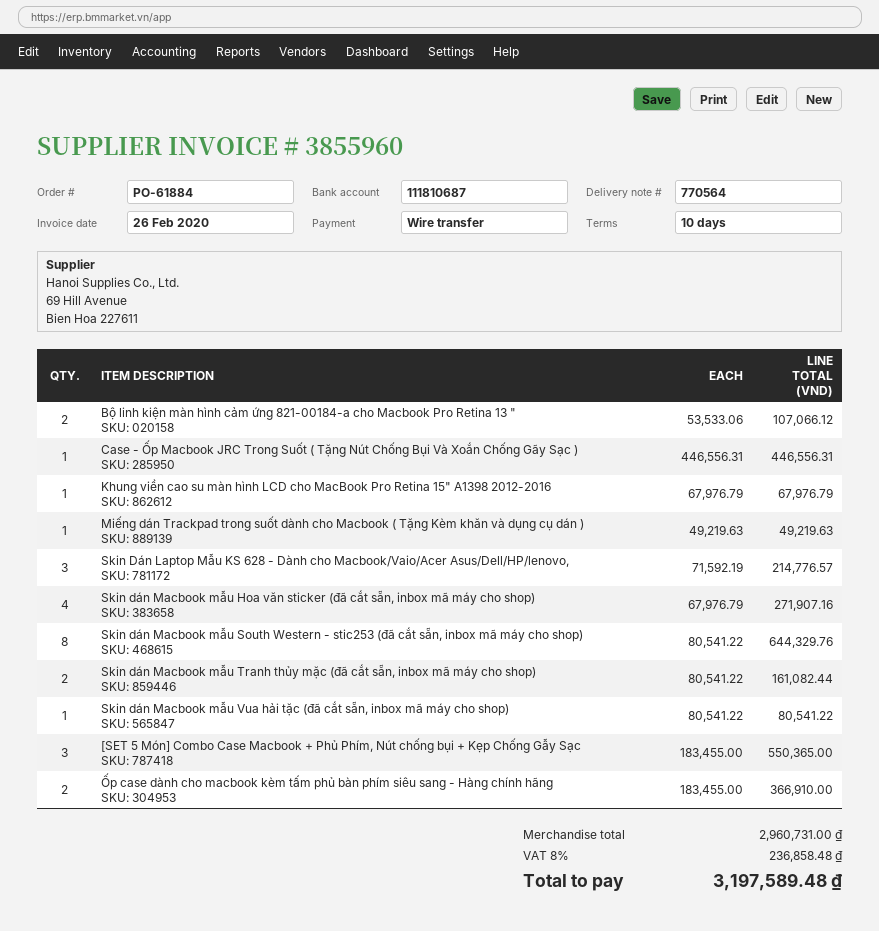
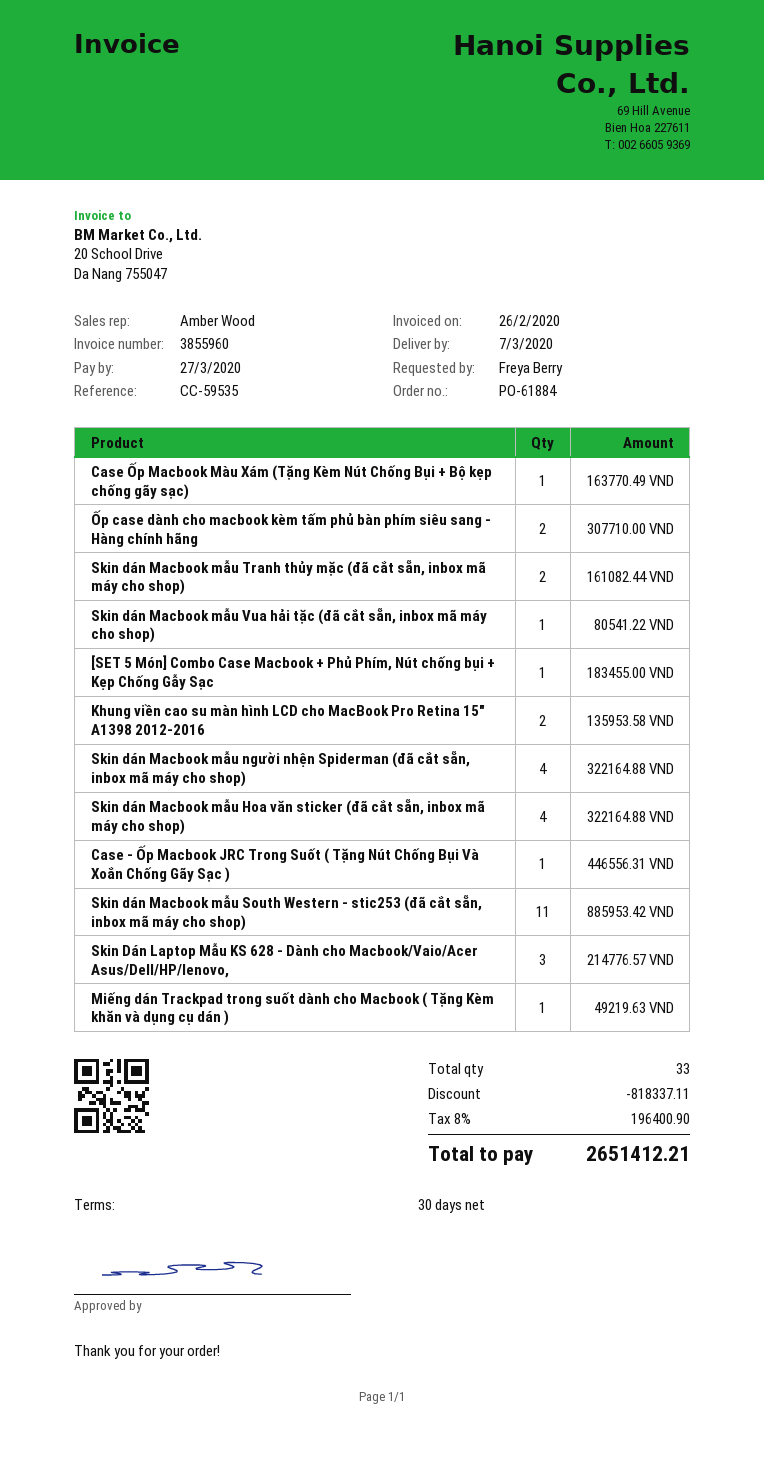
payment terms: 10 days -> 30 days
Bộ linh kiện màn hình cảm ứng 821-00184-a cho Macbook Pro Retina 13 ": 2 for 107066.12 -> none
Khung viền cao su màn hình LCD cho MacBook Pro Retina 15" A1398 2012-2016: 1 for 67976.79 -> 2 for 135953.58
Skin dán Macbook mẫu Hoa văn sticker (đã cắt sẵn, inbox mã máy cho shop): 4 for 271907.16 -> 4 for 322164.88
Skin dán Macbook mẫu South Western - stic253 (đã cắt sẵn, inbox mã máy cho shop): 8 for 644329.76 -> 11 for 885953.42
[SET 5 Món] Combo Case Macbook + Phủ Phím, Nút chống bụi + Kẹp Chống Gẫy Sạc: 3 for 550365.00 -> 1 for 183455.00
Ốp case dành cho macbook kèm tấm phủ bàn phím siêu sang - Hàng chính hãng: 2 for 366910.00 -> 2 for 307710.00
Case Ốp Macbook Màu Xám (Tặng Kèm Nút Chống Bụi + Bộ kẹp chống gãy sạc): none -> 1 for 163770.49
Skin dán Macbook mẫu người nhện Spiderman (đã cắt sẵn, inbox mã máy cho shop): none -> 4 for 322164.88
discount: none -> 818337.11
tax: 8% = 236858.48 -> 8% = 196400.90
total: 3197589.48 -> 2651412.21

